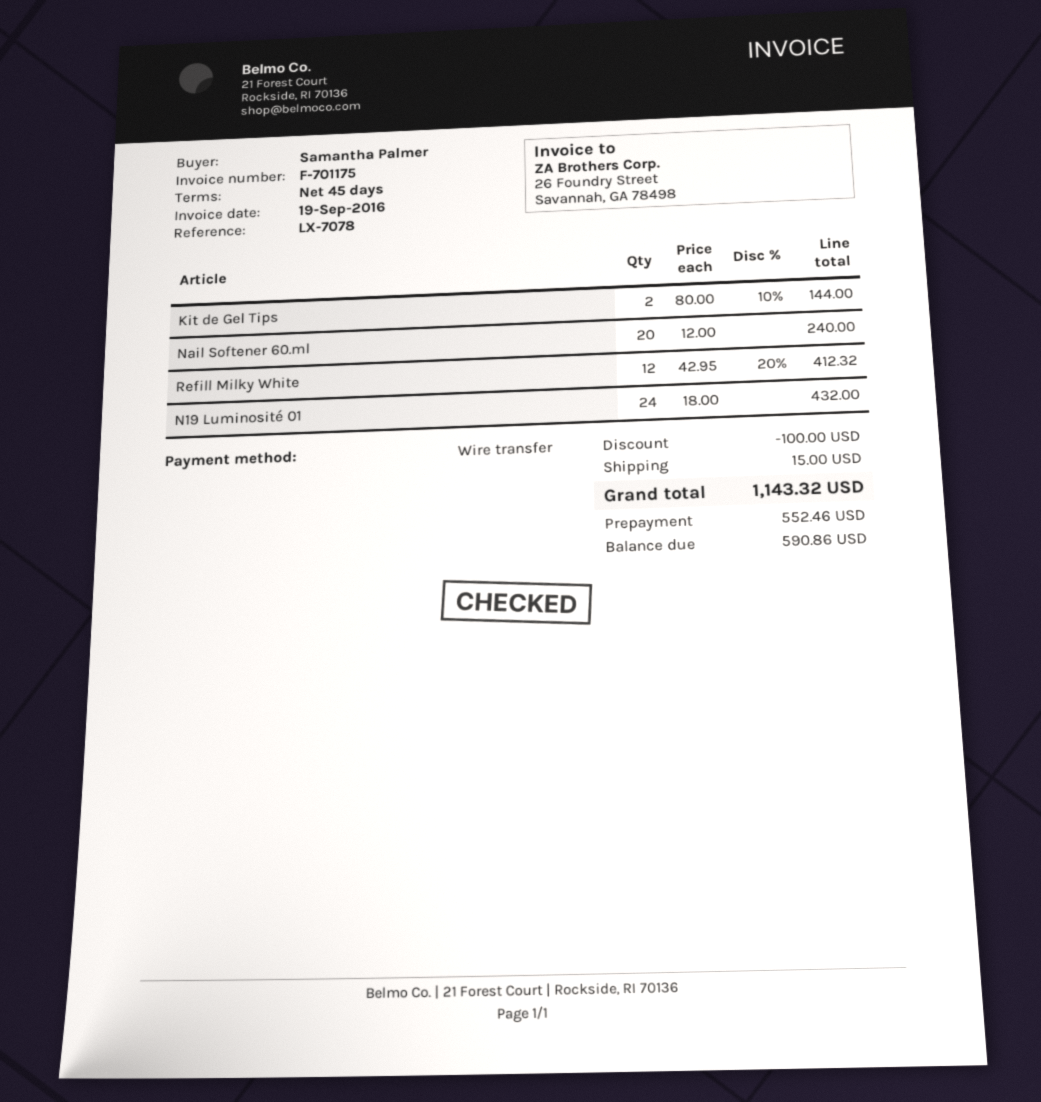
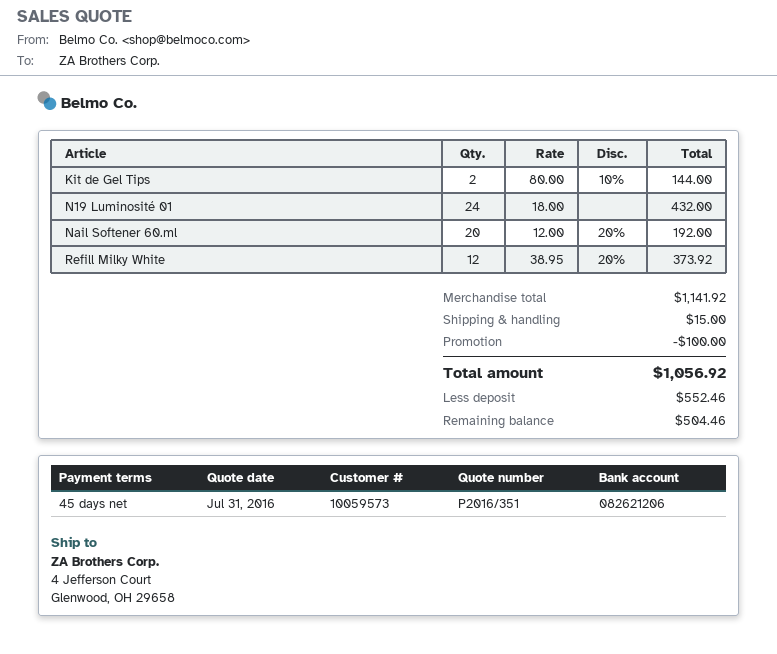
Nail Softener 60.ml: 20 x 12.00 = 240.00 -> 20 x 12.00 - 20% = 192.00
Refill Milky White: 12 x 42.95 - 20% = 412.32 -> 12 x 38.95 - 20% = 373.92
total: 1143.32 -> 1056.92
balance: 590.86 -> 504.46

